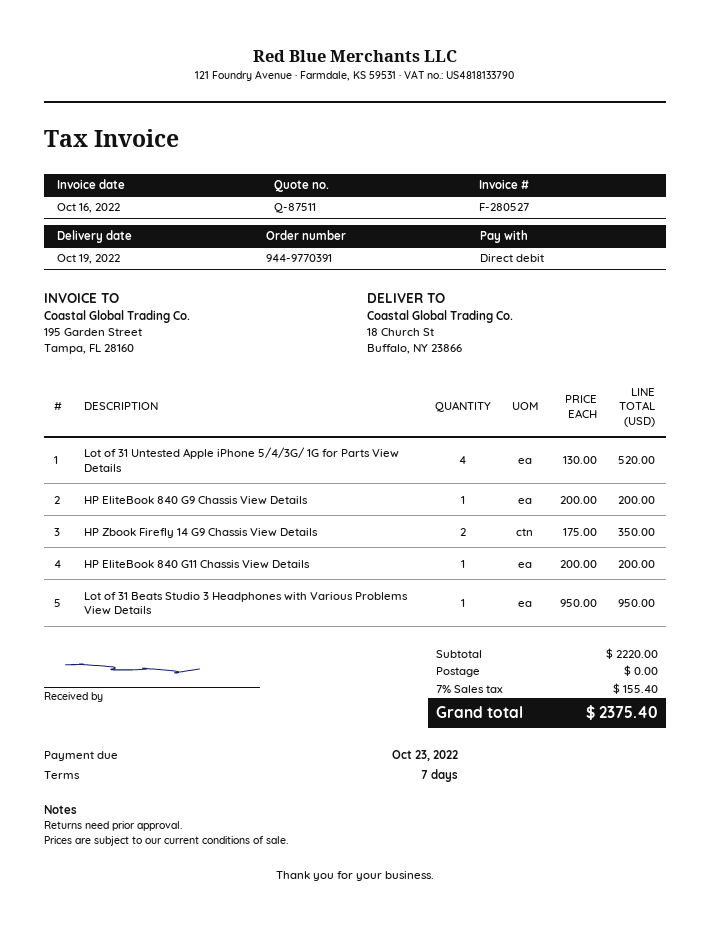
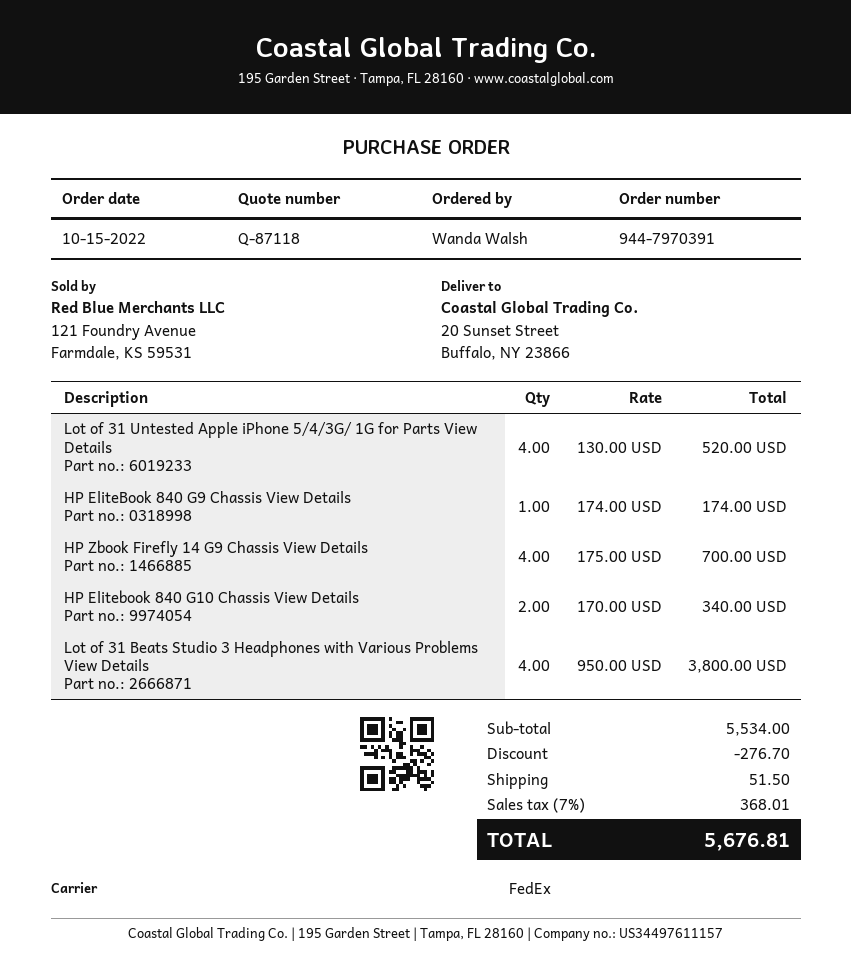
quote number: Q-87511 -> Q-87118
order number: 944-9770391 -> 944-7970391
ship to: 18 Church St, Buffalo, NY 23866 -> 20 Sunset Street, Buffalo, NY 23866
HP EliteBook 840 G9 Chassis View Details: 1 x 200.00 = 200.00 -> 1 x 174.00 = 174.00
HP Zbook Firefly 14 G9 Chassis View Details: 2 x 175.00 = 350.00 -> 4 x 175.00 = 700.00
HP EliteBook 840 G11 Chassis View Details: 1 x 200.00 = 200.00 -> none
Lot of 31 Beats Studio 3 Headphones with Various Problems View Details: 1 x 950.00 = 950.00 -> 4 x 950.00 = 3800.00
HP Elitebook 840 G10 Chassis View Details: none -> 2 x 170.00 = 340.00
subtotal: 2220.00 -> 5534.00
discount: none -> 276.70
shipping: 0.00 -> 51.50
tax: 7% = 155.40 -> 7% = 368.01
total: 2375.40 -> 5676.81

